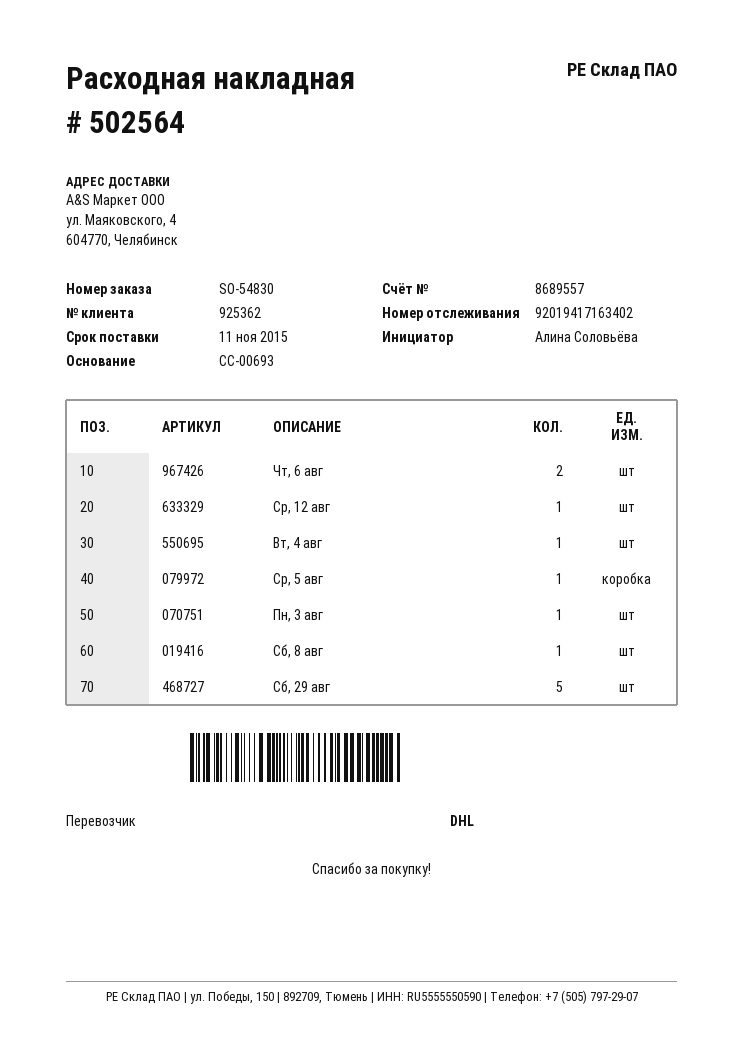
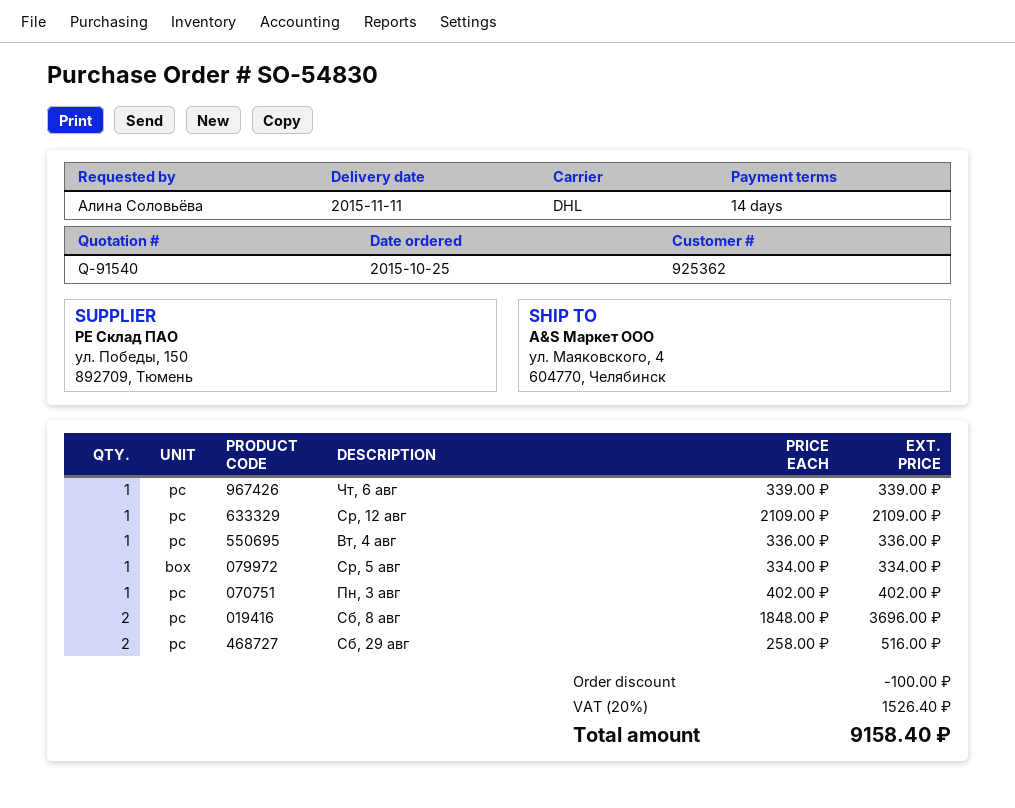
Чт, 6 авг: 2 -> 1
Сб, 8 авг: 1 -> 2
Сб, 29 авг: 5 -> 2

